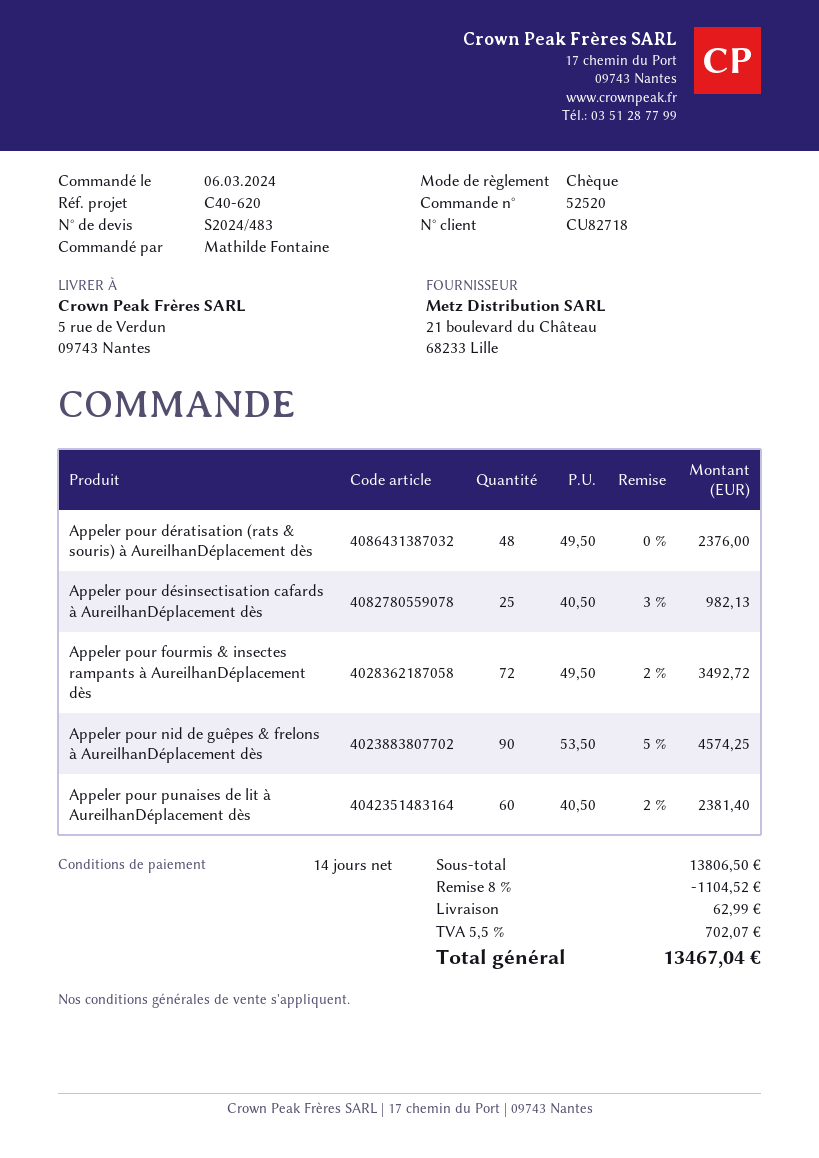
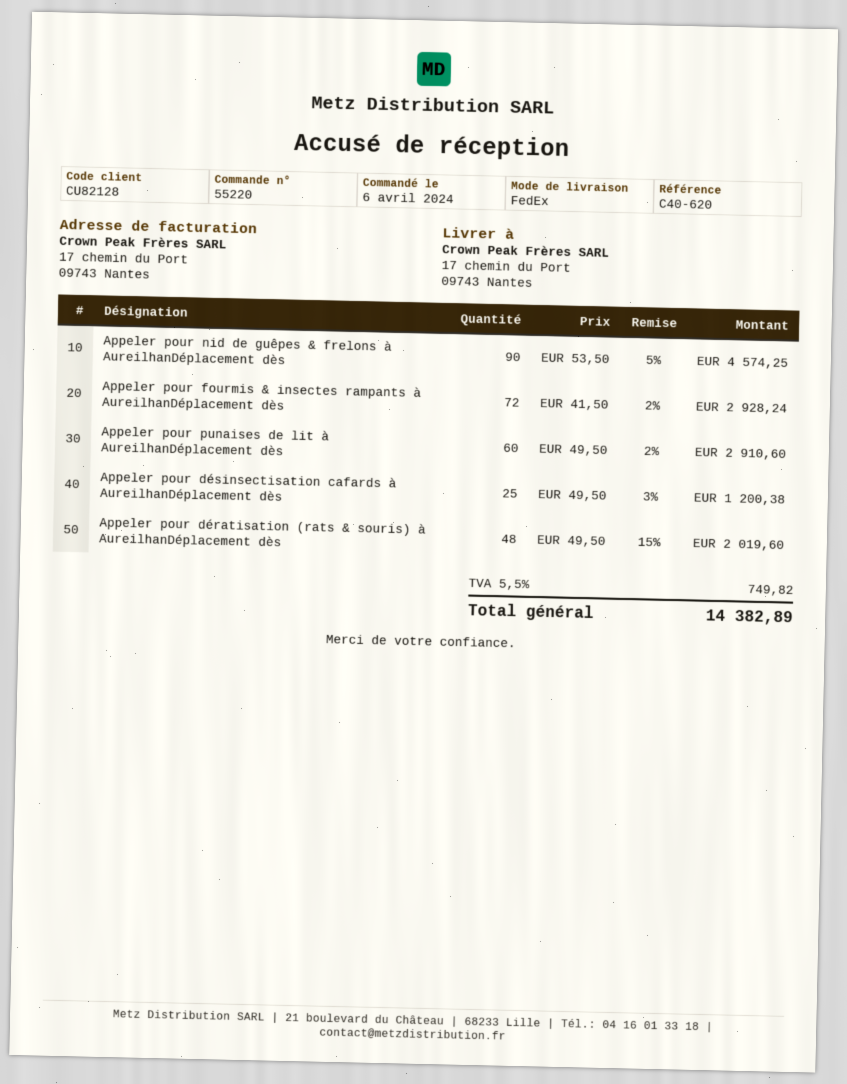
order number: 52520 -> 55220
order date: 2024-03-06 -> 2024-04-06
customer number: CU82718 -> CU82128
ship to: 5 rue de Verdun, 09743 Nantes -> 17 chemin du Port, 09743 Nantes
Appeler pour dératisation (rats & souris) à AureilhanDéplacement dès: 48 x 49.50 = 2376.00 -> 48 x 49.50 - 15% = 2019.60
Appeler pour désinsectisation cafards à AureilhanDéplacement dès: 25 x 40.50 - 3% = 982.13 -> 25 x 49.50 - 3% = 1200.38
Appeler pour fourmis & insectes rampants à AureilhanDéplacement dès: 72 x 49.50 - 2% = 3492.72 -> 72 x 41.50 - 2% = 2928.24
Appeler pour punaises de lit à AureilhanDéplacement dès: 60 x 40.50 - 2% = 2381.40 -> 60 x 49.50 - 2% = 2910.60
discount: 8% = 1104.52 -> none
shipping: 62.99 -> none
tax: 5.5% = 702.07 -> 5.5% = 749.82
total: 13467.04 -> 14382.89

